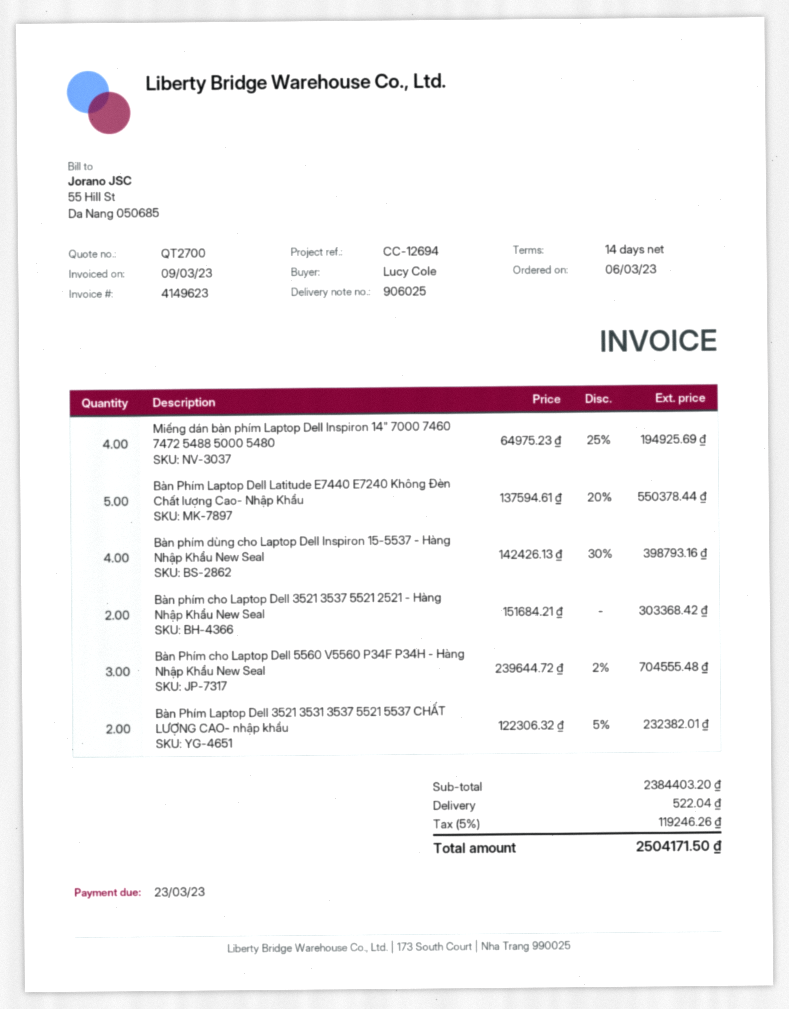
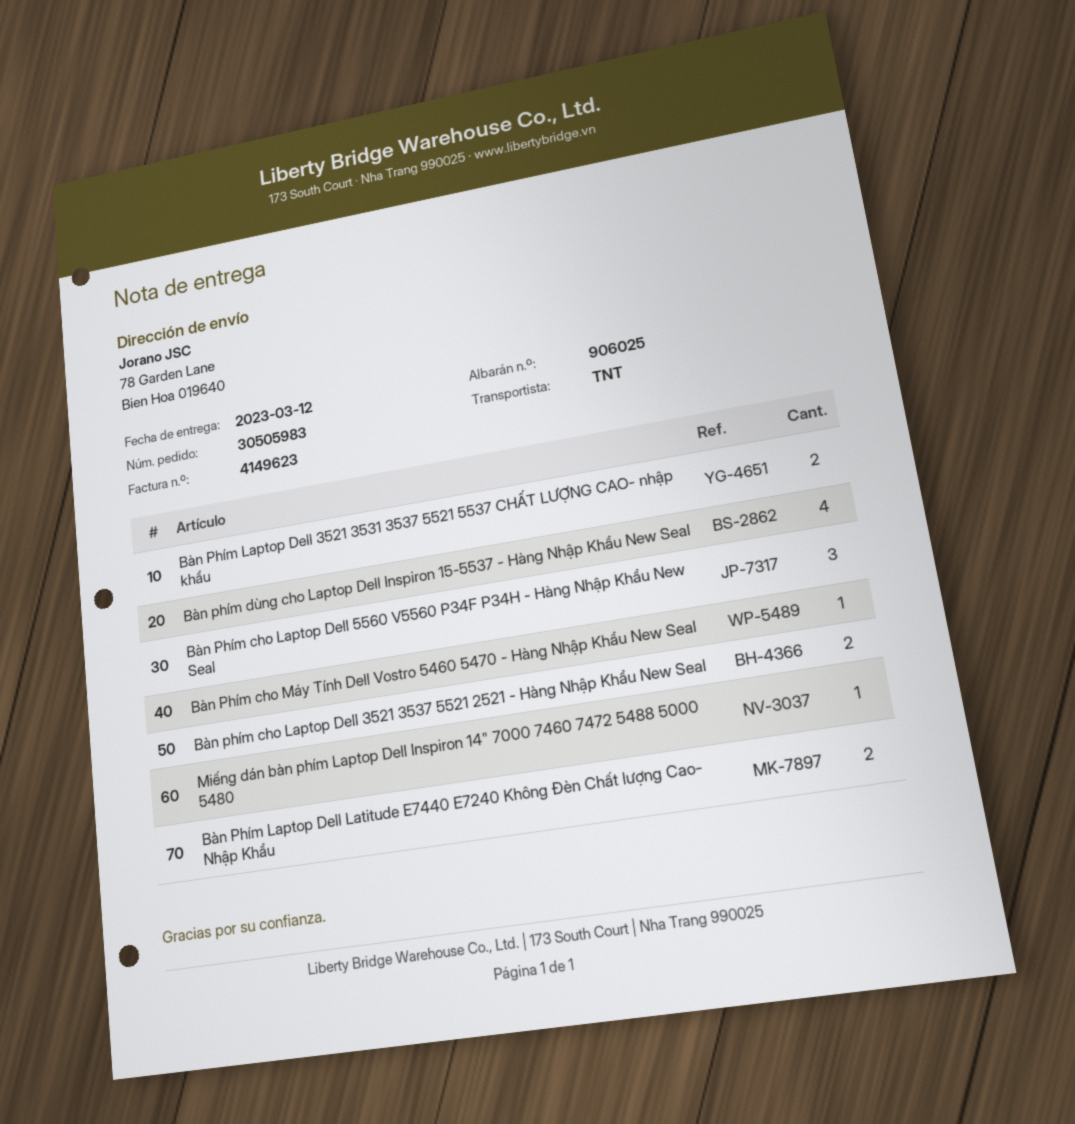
Miếng dán bàn phím Laptop Dell Inspiron 14" 7000 7460 7472 5488 5000 5480: 4 -> 1
Bàn Phím Laptop Dell Latitude E7440 E7240 Không Đèn Chất lượng Cao- Nhập Khẩu: 5 -> 2
Bàn Phím cho Máy Tính Dell Vostro 5460 5470 - Hàng Nhập Khẩu New Seal: none -> 1

